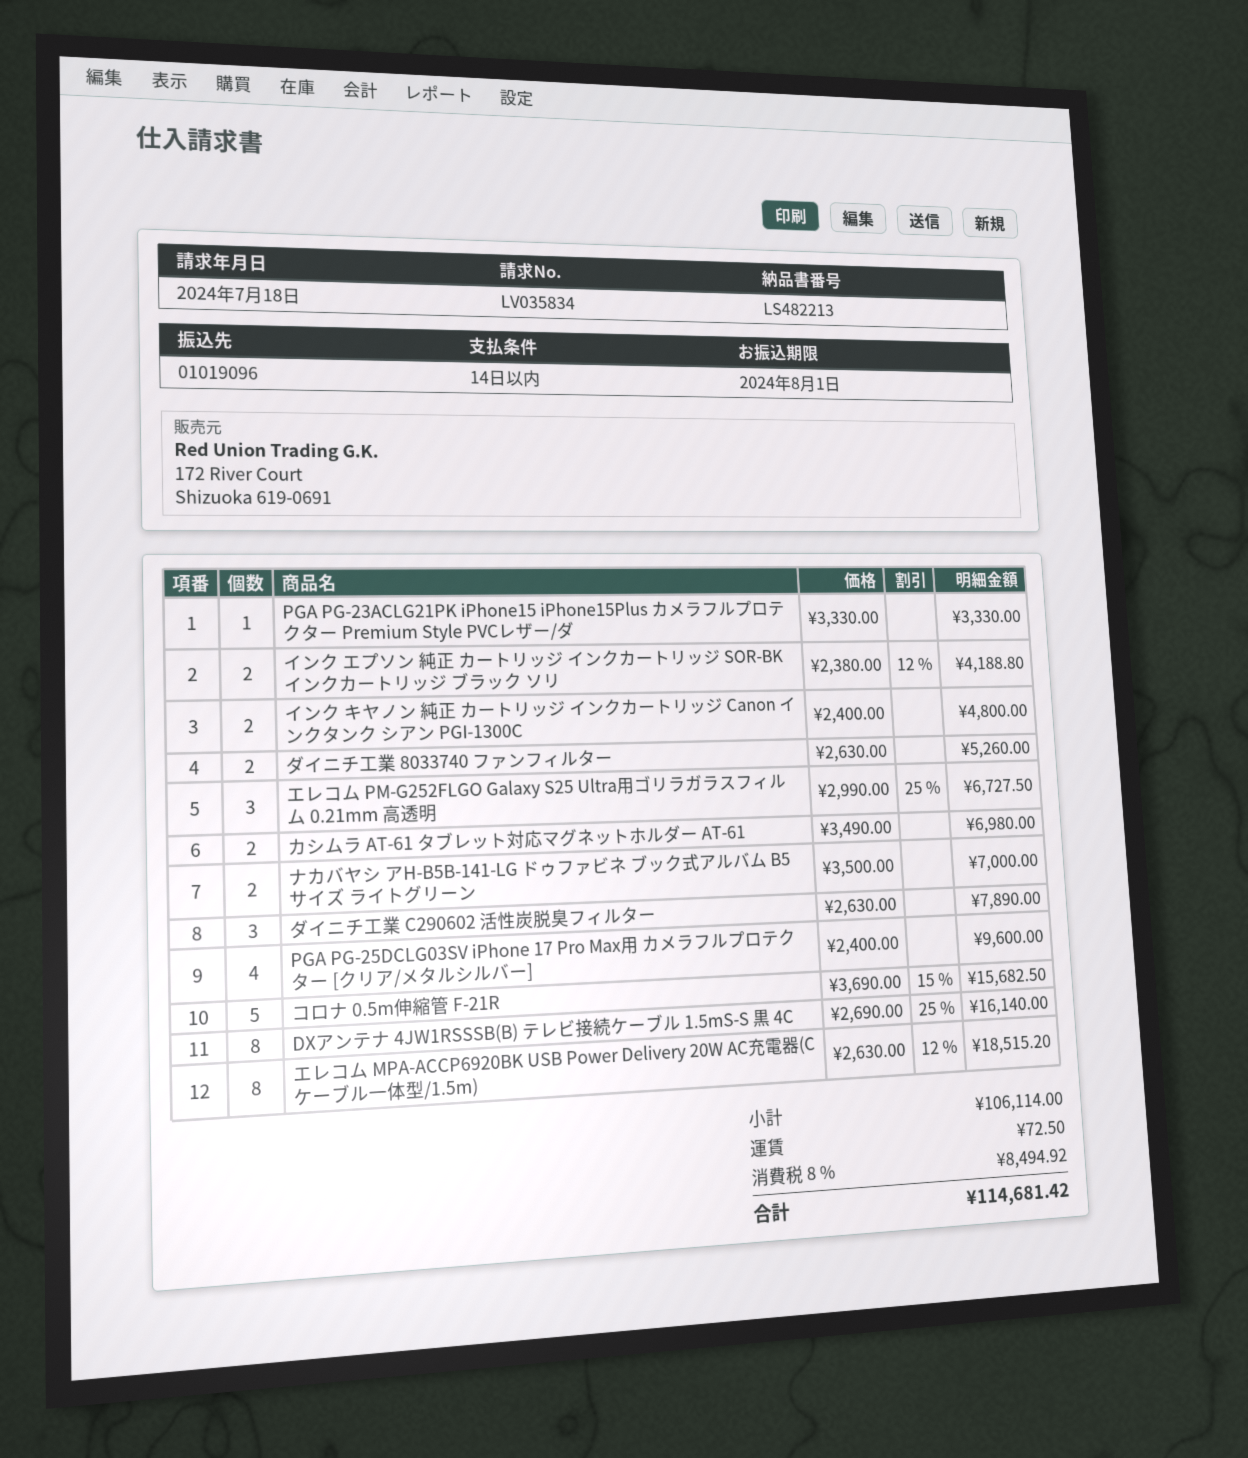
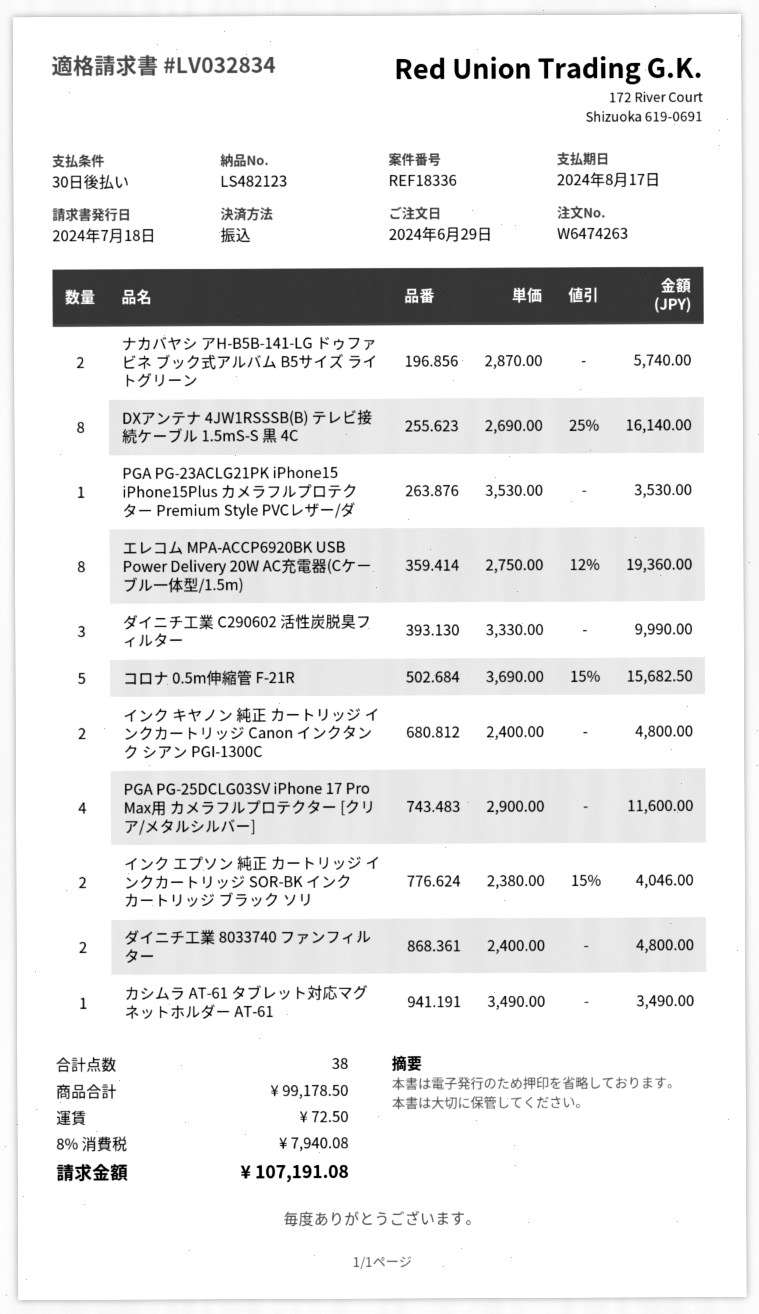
delivery note number: LS482213 -> LS482123
invoice number: LV035834 -> LV032834
payment terms: 14 days -> 30 days
due date: 2024-08-01 -> 2024-08-17
PGA PG-23ACLG21PK iPhone15 iPhone15Plus カメラフルプロテクター Premium Style PVCレザー/ダ: 1 x 3330.00 = 3330.00 -> 1 x 3530.00 = 3530.00
インク エプソン 純正 カートリッジ インクカートリッジ SOR-BK インクカートリッジ ブラック ソリ: 2 x 2380.00 - 12% = 4188.80 -> 2 x 2380.00 - 15% = 4046.00
ダイニチ工業 8033740 ファンフィルター: 2 x 2630.00 = 5260.00 -> 2 x 2400.00 = 4800.00
エレコム PM-G252FLGO Galaxy S25 Ultra用ゴリラガラスフィルム 0.21mm 高透明: 3 x 2990.00 - 25% = 6727.50 -> none
カシムラ AT-61 タブレット対応マグネットホルダー AT-61: 2 x 3490.00 = 6980.00 -> 1 x 3490.00 = 3490.00
ナカバヤシ アH-B5B-141-LG ドゥファビネ ブック式アルバム B5サイズ ライトグリーン: 2 x 3500.00 = 7000.00 -> 2 x 2870.00 = 5740.00
ダイニチ工業 C290602 活性炭脱臭フィルター: 3 x 2630.00 = 7890.00 -> 3 x 3330.00 = 9990.00
PGA PG-25DCLG03SV iPhone 17 Pro Max用 カメラフルプロテクター [クリア/メタルシルバー]: 4 x 2400.00 = 9600.00 -> 4 x 2900.00 = 11600.00
エレコム MPA-ACCP6920BK USB Power Delivery 20W AC充電器(Cケーブル一体型/1.5m): 8 x 2630.00 - 12% = 18515.20 -> 8 x 2750.00 - 12% = 19360.00
subtotal: 106114.00 -> 99178.50
tax: 8% = 8494.92 -> 8% = 7940.08
total: 114681.42 -> 107191.08

